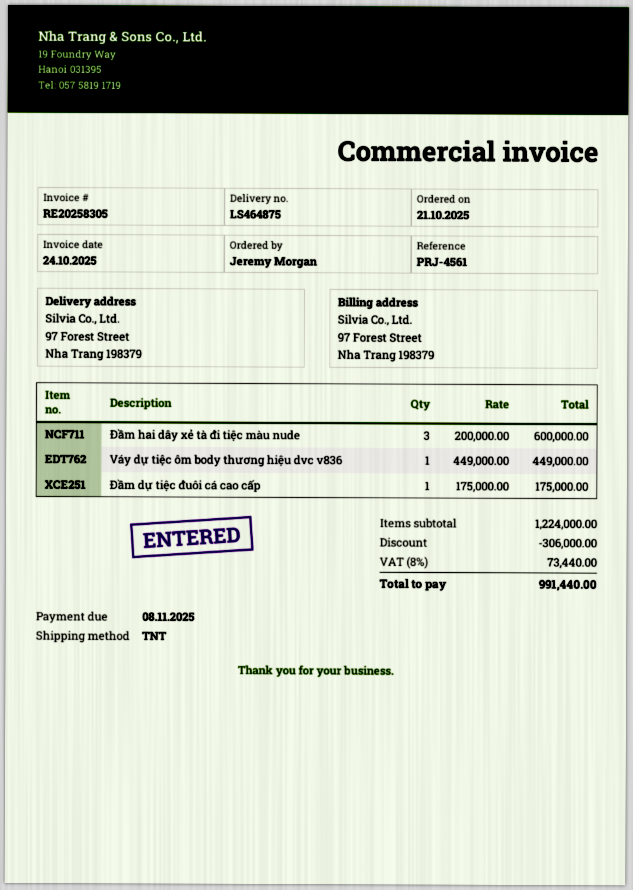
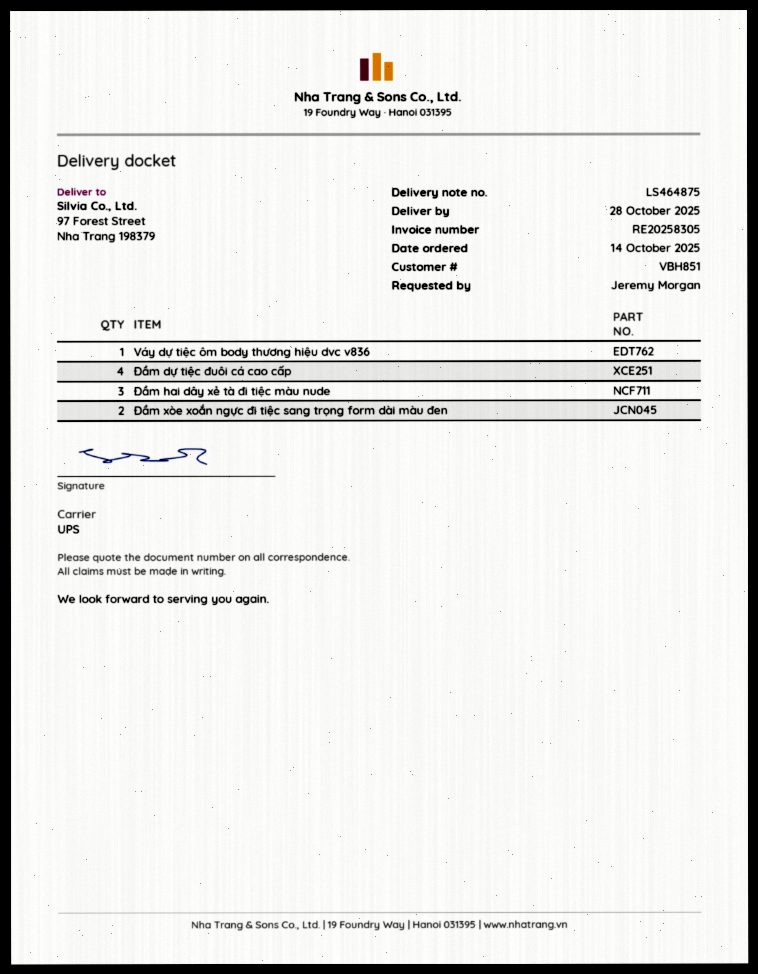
order date: 2025-10-21 -> 2025-10-14
shipping method: TNT -> UPS
Đầm dự tiệc đuôi cá cao cấp: 1 -> 4
Đầm xòe xoắn ngực đi tiệc sang trọng form dài màu đen: none -> 2

